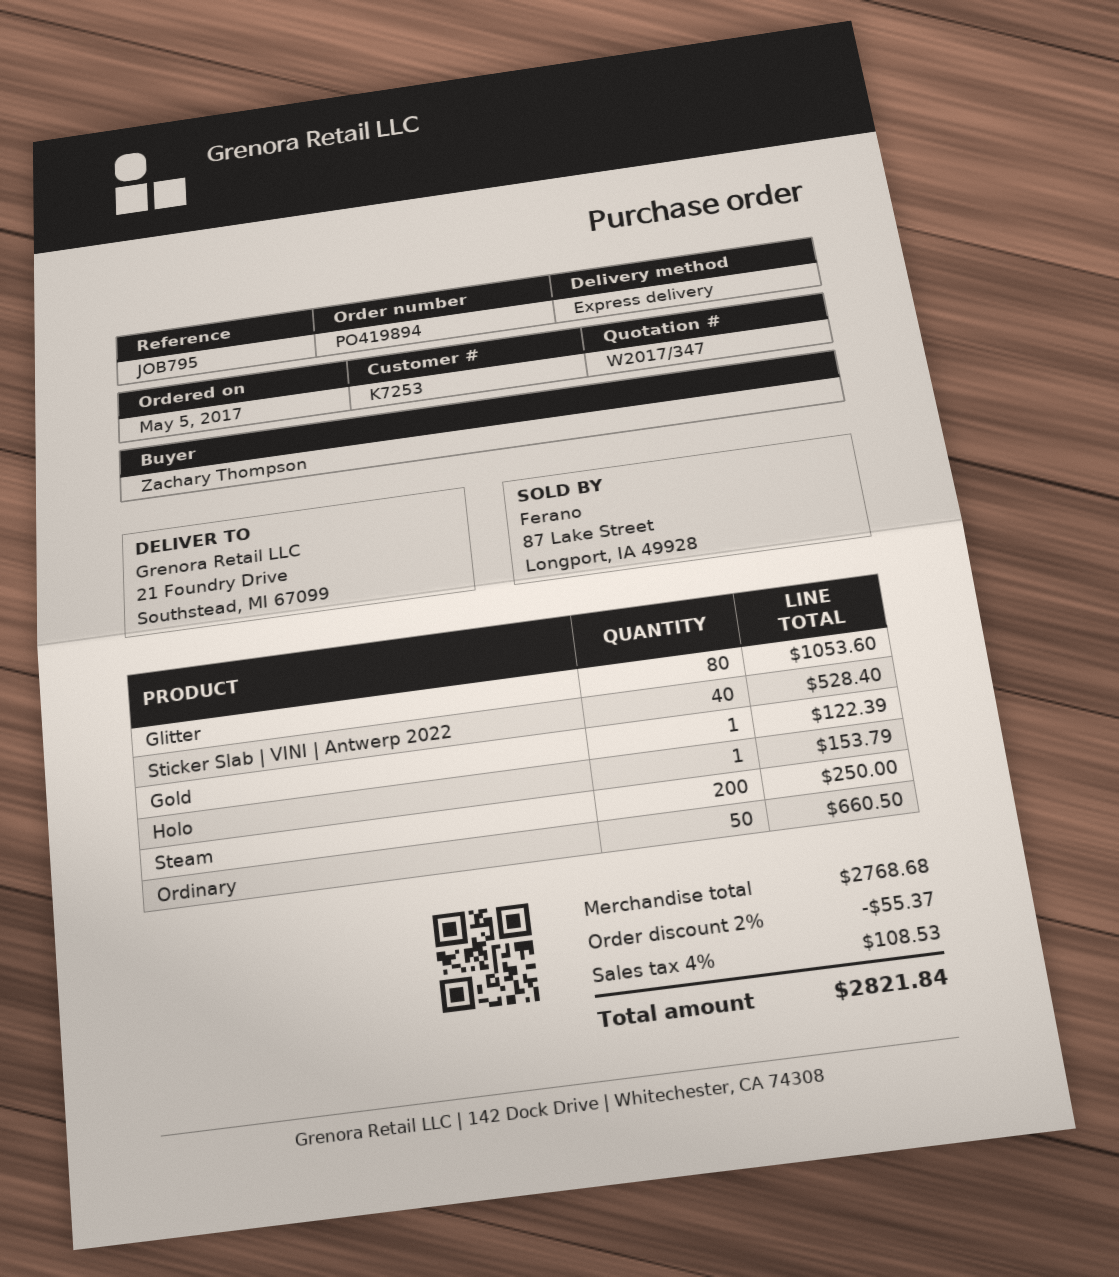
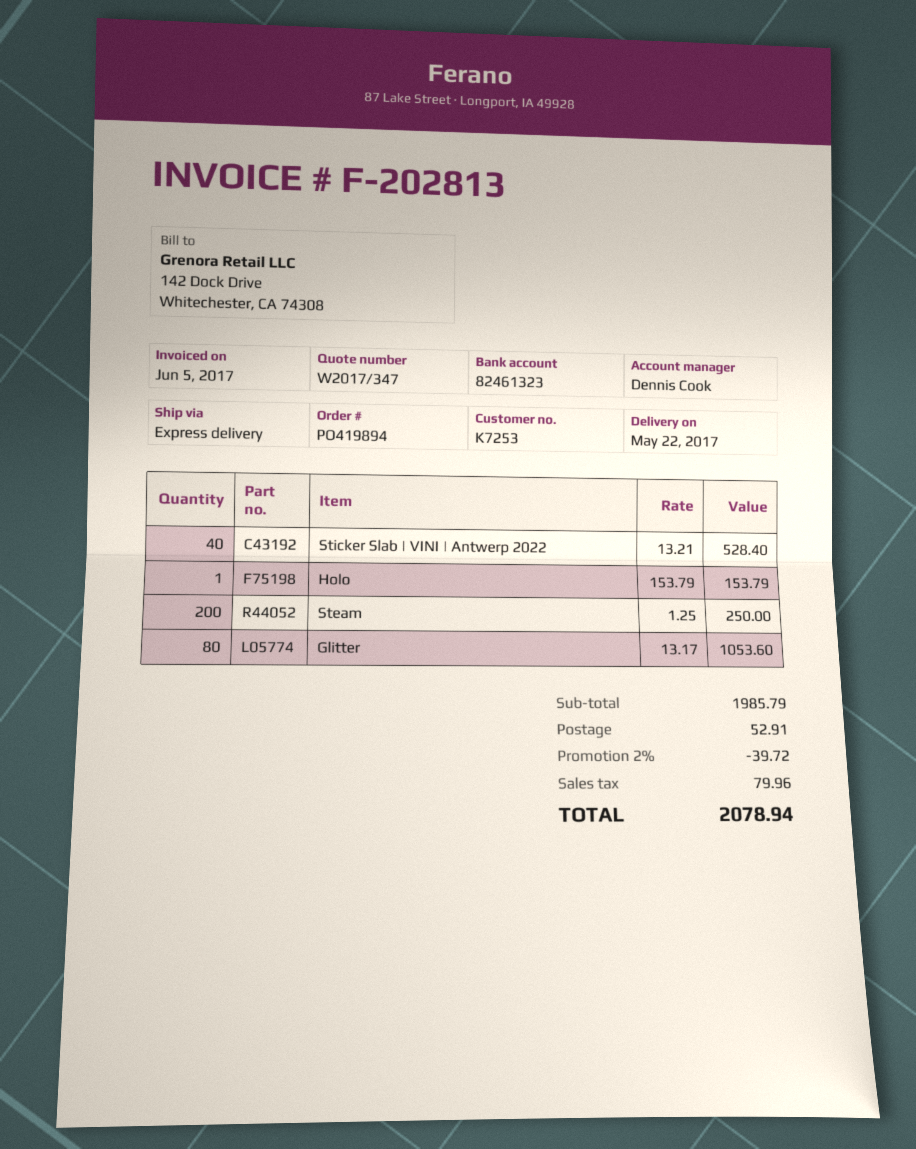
Gold: 1 for 122.39 -> none
Ordinary: 50 for 660.50 -> none
subtotal: 2768.68 -> 1985.79
discount: 2% = 55.37 -> 2% = 39.72
shipping: none -> 52.91
tax: 108.53 -> 79.96
total: 2821.84 -> 2078.94

